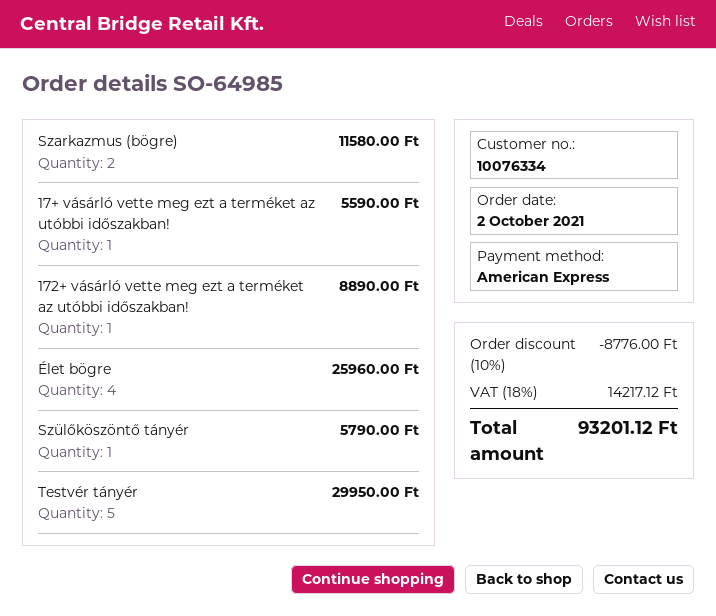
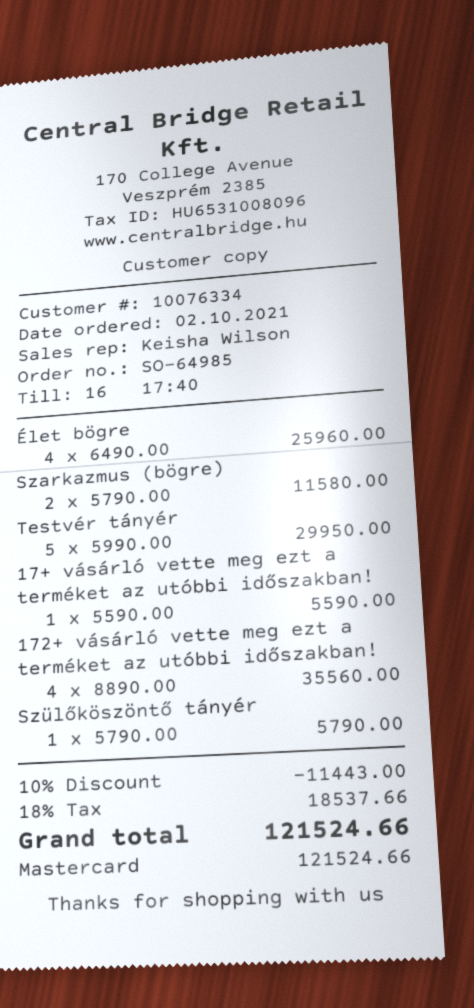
payment method: American Express -> Mastercard
172+ vásárló vette meg ezt a terméket az utóbbi időszakban!: 1 for 8890.00 -> 4 for 35560.00
discount: 10% = 8776.00 -> 10% = 11443.00
tax: 18% = 14217.12 -> 18% = 18537.66
total: 93201.12 -> 121524.66

